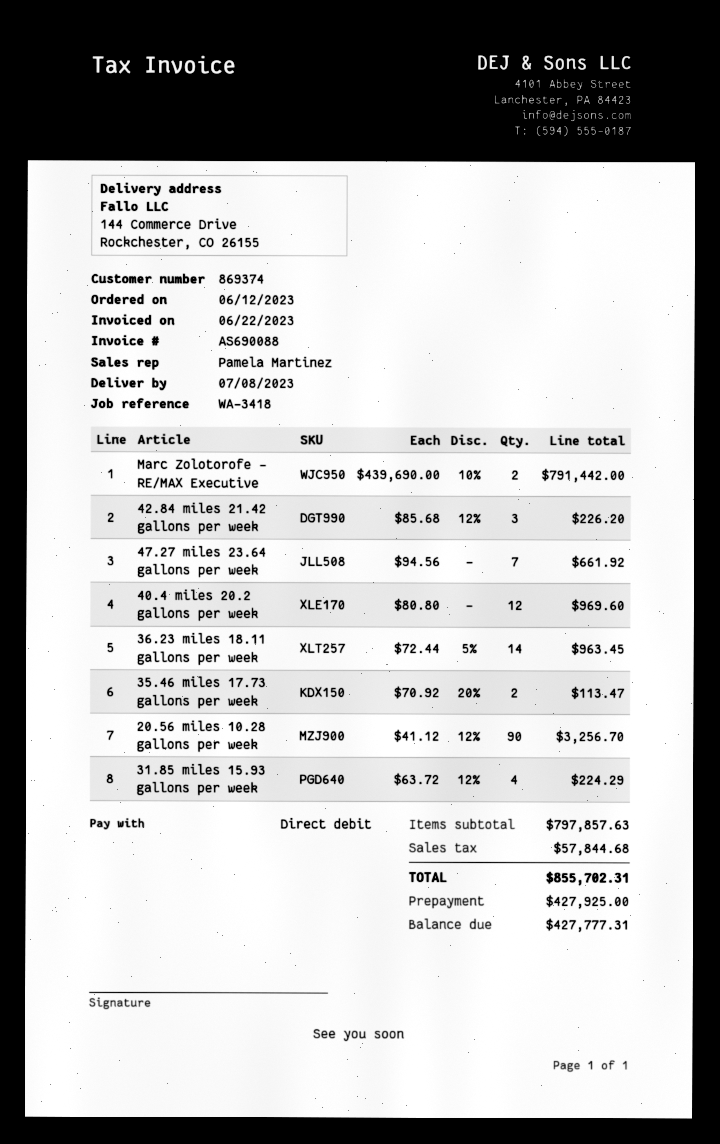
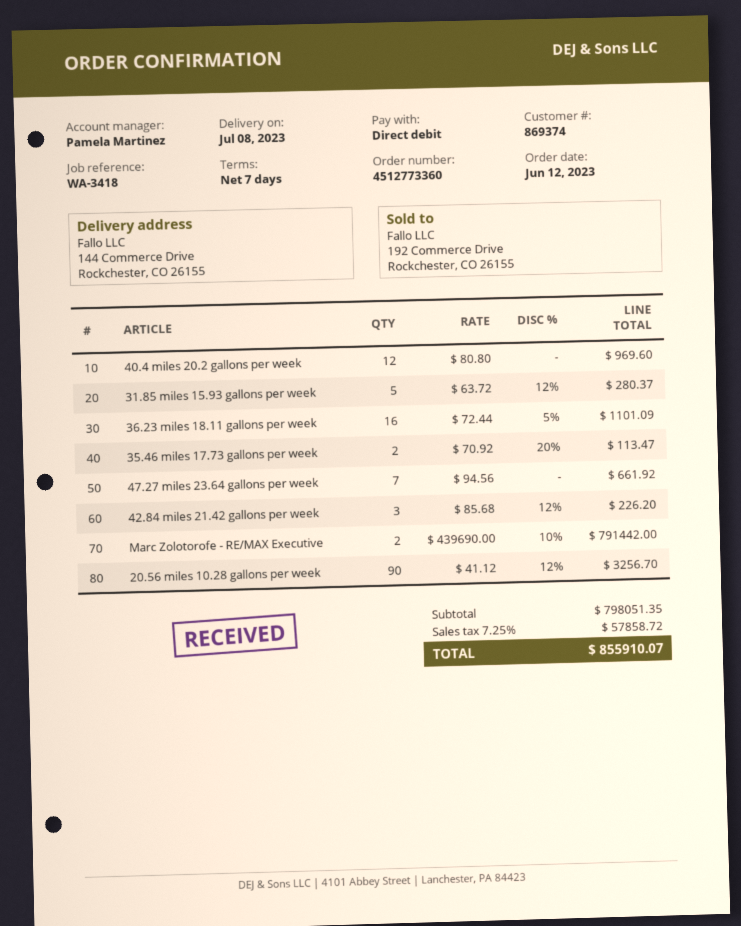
36.23 miles 18.11 gallons per week: 14 x 72.44 - 5% = 963.45 -> 16 x 72.44 - 5% = 1101.09
31.85 miles 15.93 gallons per week: 4 x 63.72 - 12% = 224.29 -> 5 x 63.72 - 12% = 280.37
subtotal: 797857.63 -> 798051.35
tax: 57844.68 -> 57858.72
total: 855702.31 -> 855910.07

